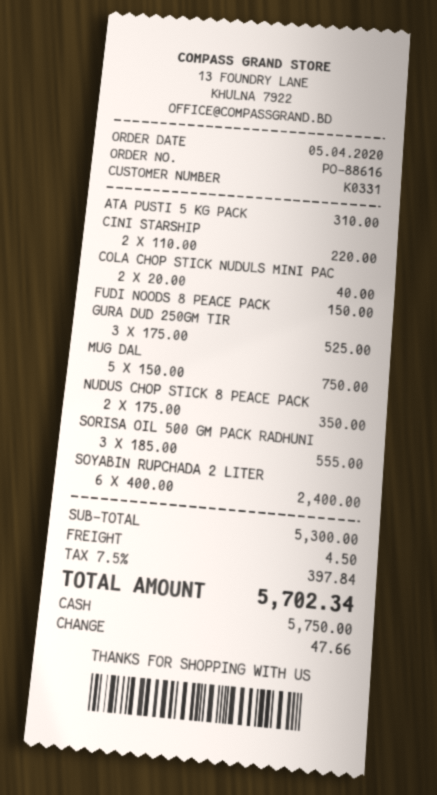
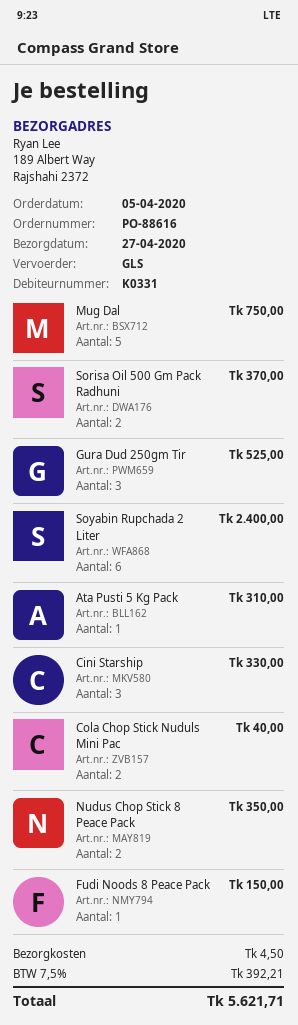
CINI STARSHIP: 2 for 220.00 -> 3 for 330.00
SORISA OIL 500 GM PACK RADHUNI: 3 for 555.00 -> 2 for 370.00
tax: 7.5% = 397.84 -> 7.5% = 392.21
total: 5702.34 -> 5621.71

